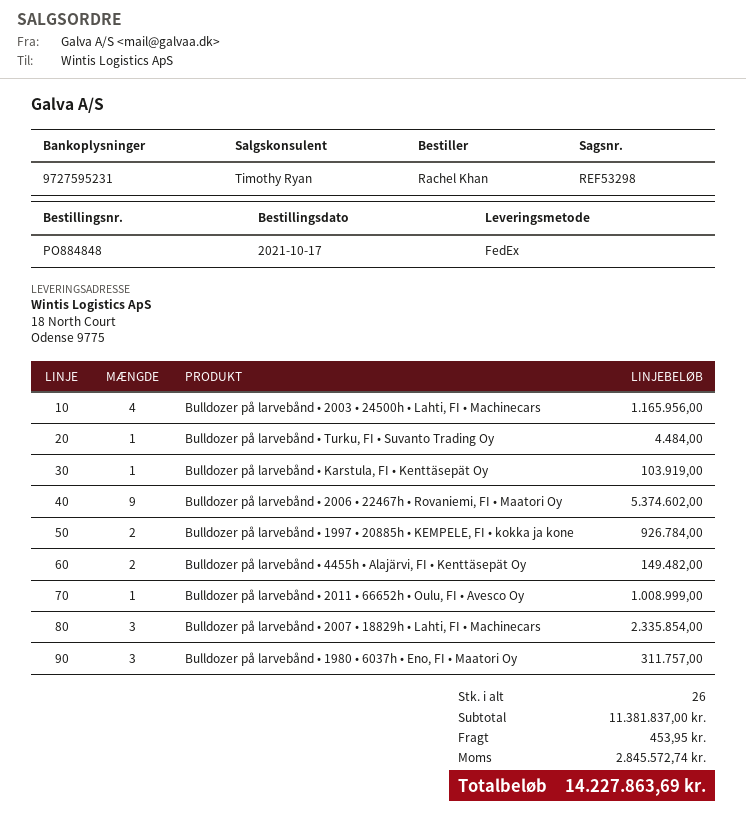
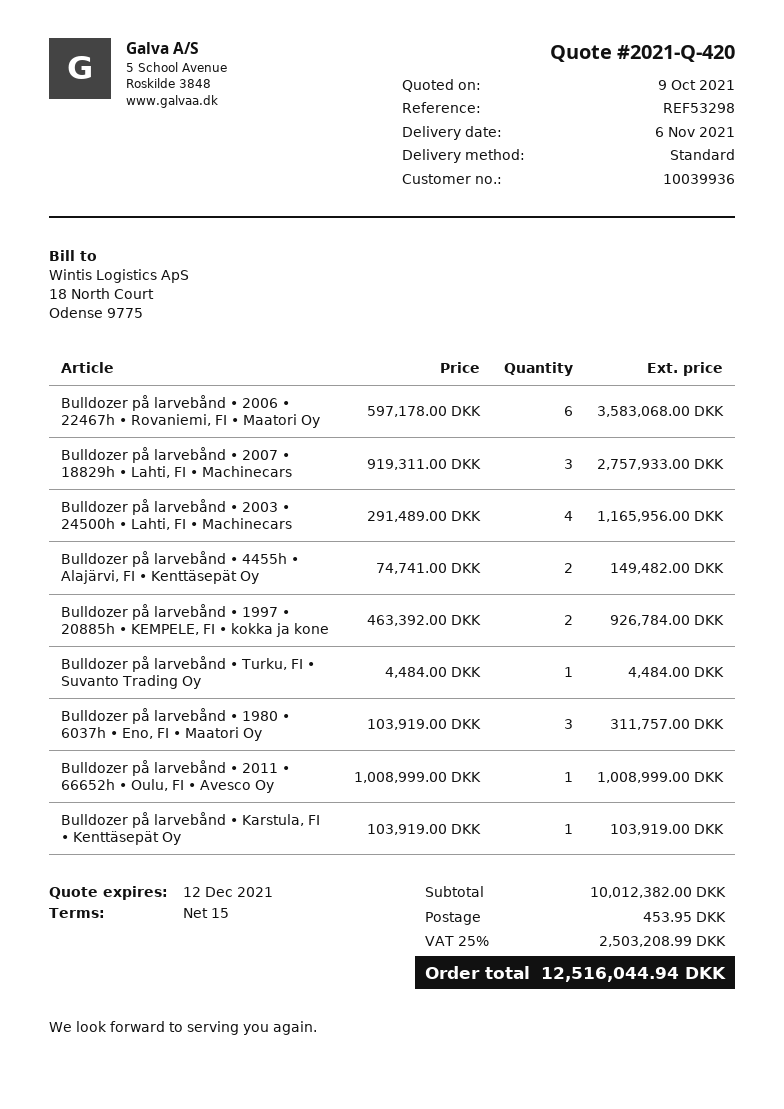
shipping method: FedEx -> standard
Bulldozer på larvebånd • 2006 • 22467h • Rovaniemi, FI • Maatori Oy: 9 for 5374602.00 -> 6 for 3583068.00
Bulldozer på larvebånd • 2007 • 18829h • Lahti, FI • Machinecars: 3 for 2335854.00 -> 3 for 2757933.00
subtotal: 11381837.00 -> 10012382.00
tax: 2845572.74 -> 2503208.99
total: 14227863.69 -> 12516044.94

